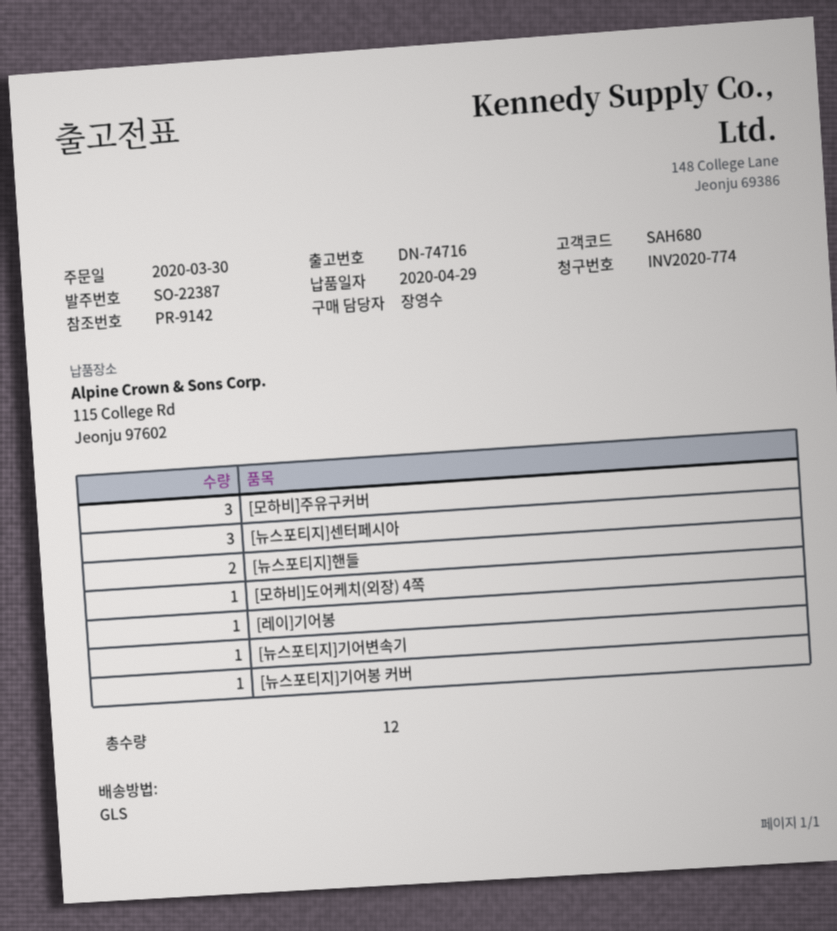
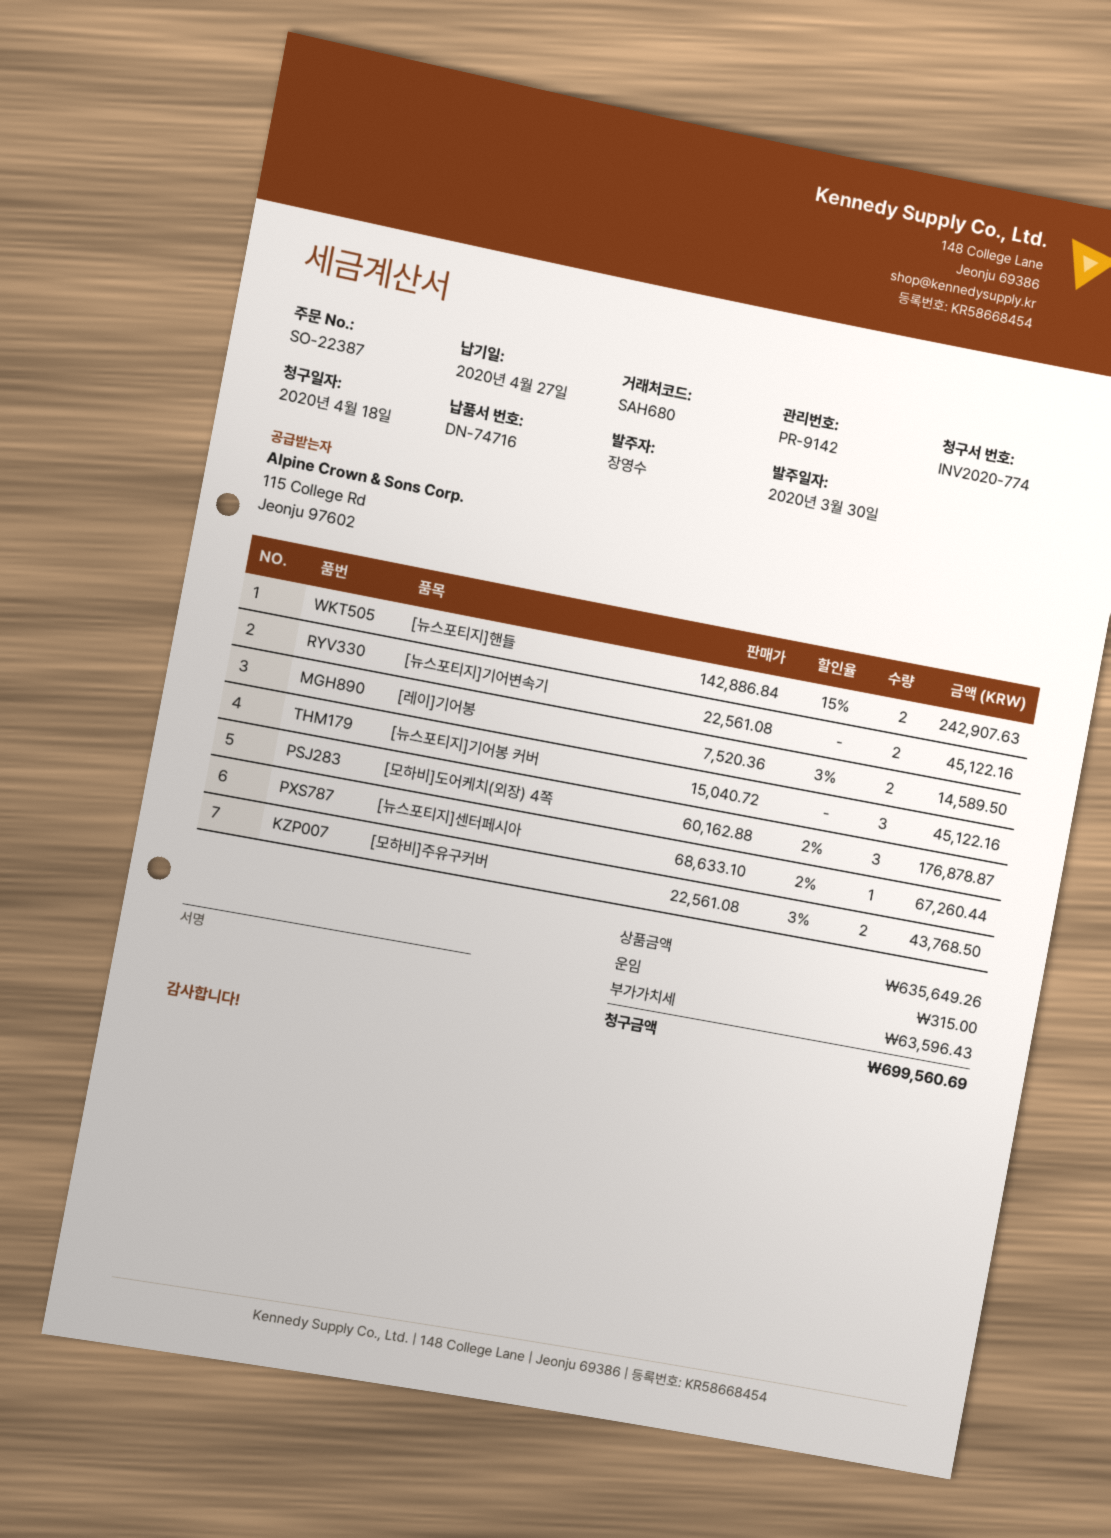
delivery date: 2020-04-29 -> 2020-04-27
[모하비]주유구커버: 3 -> 2
[뉴스포티지]센터페시아: 3 -> 1
[모하비]도어케치(외장) 4쪽: 1 -> 3
[레이]기어봉: 1 -> 2
[뉴스포티지]기어변속기: 1 -> 2
[뉴스포티지]기어봉 커버: 1 -> 3

